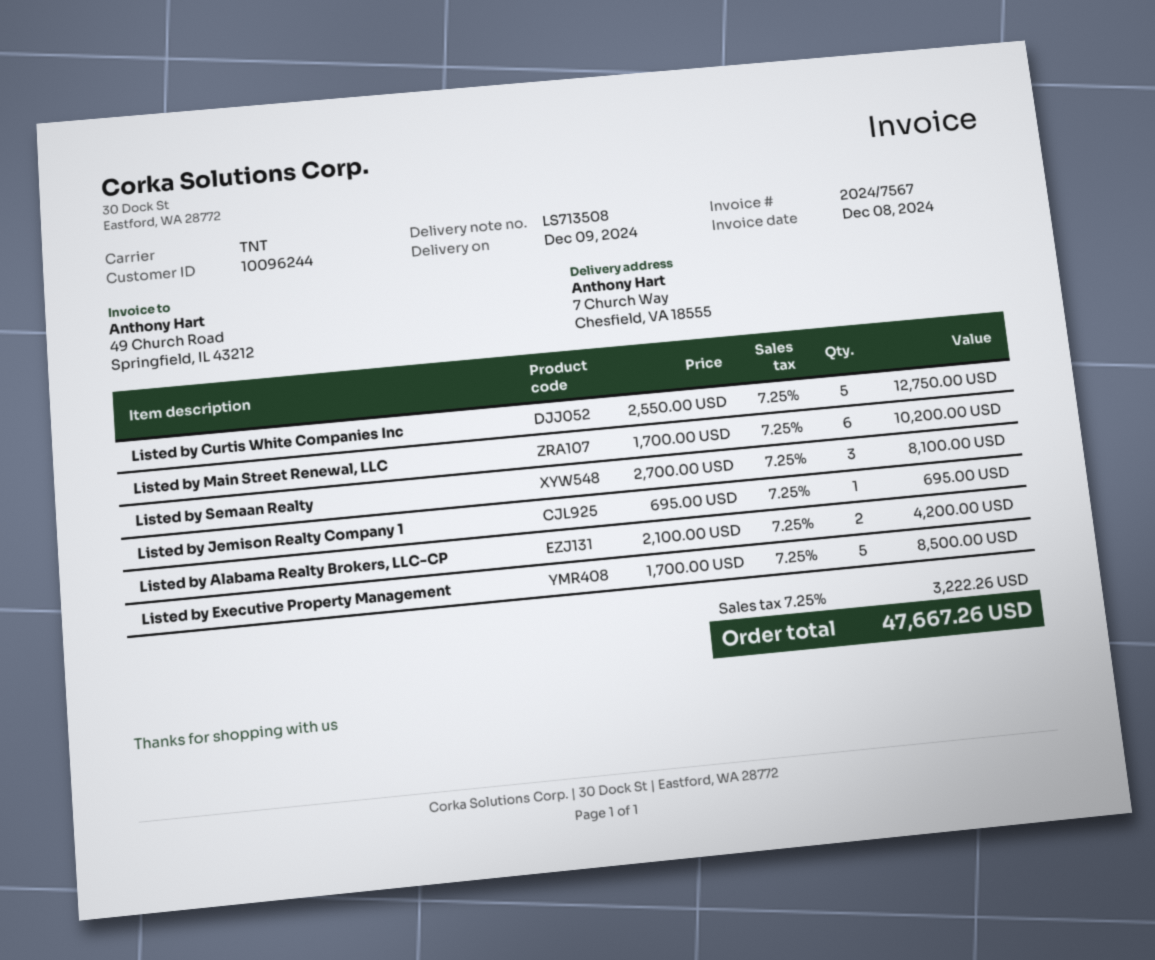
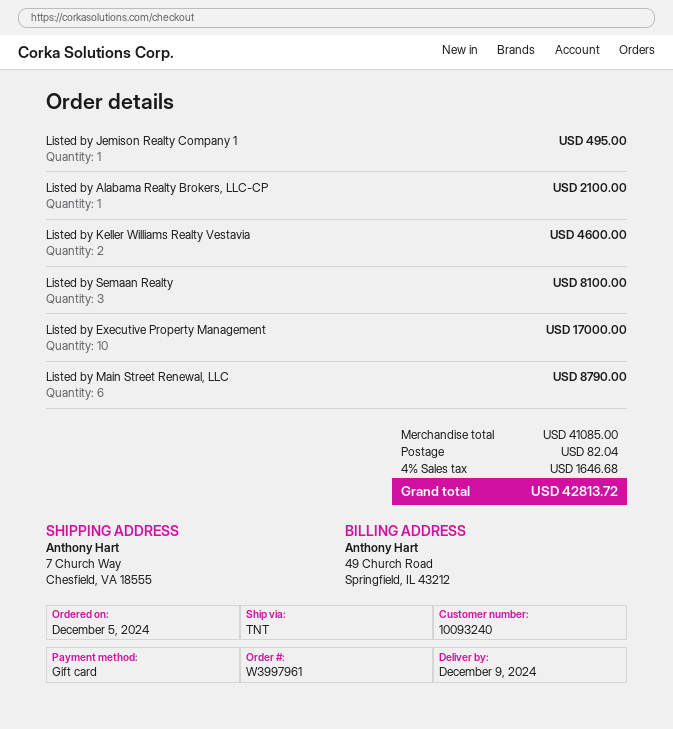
customer number: 10096244 -> 10093240
Listed by Curtis White Companies Inc: 5 for 12750.00 -> none
Listed by Main Street Renewal, LLC: 6 for 10200.00 -> 6 for 8790.00
Listed by Jemison Realty Company 1: 1 for 695.00 -> 1 for 495.00
Listed by Alabama Realty Brokers, LLC-CP: 2 for 4200.00 -> 1 for 2100.00
Listed by Executive Property Management: 5 for 8500.00 -> 10 for 17000.00
Listed by Keller Williams Realty Vestavia: none -> 2 for 4600.00
shipping: none -> 82.04
tax: 7.25% = 3222.26 -> 4% = 1646.68
total: 47667.26 -> 42813.72

